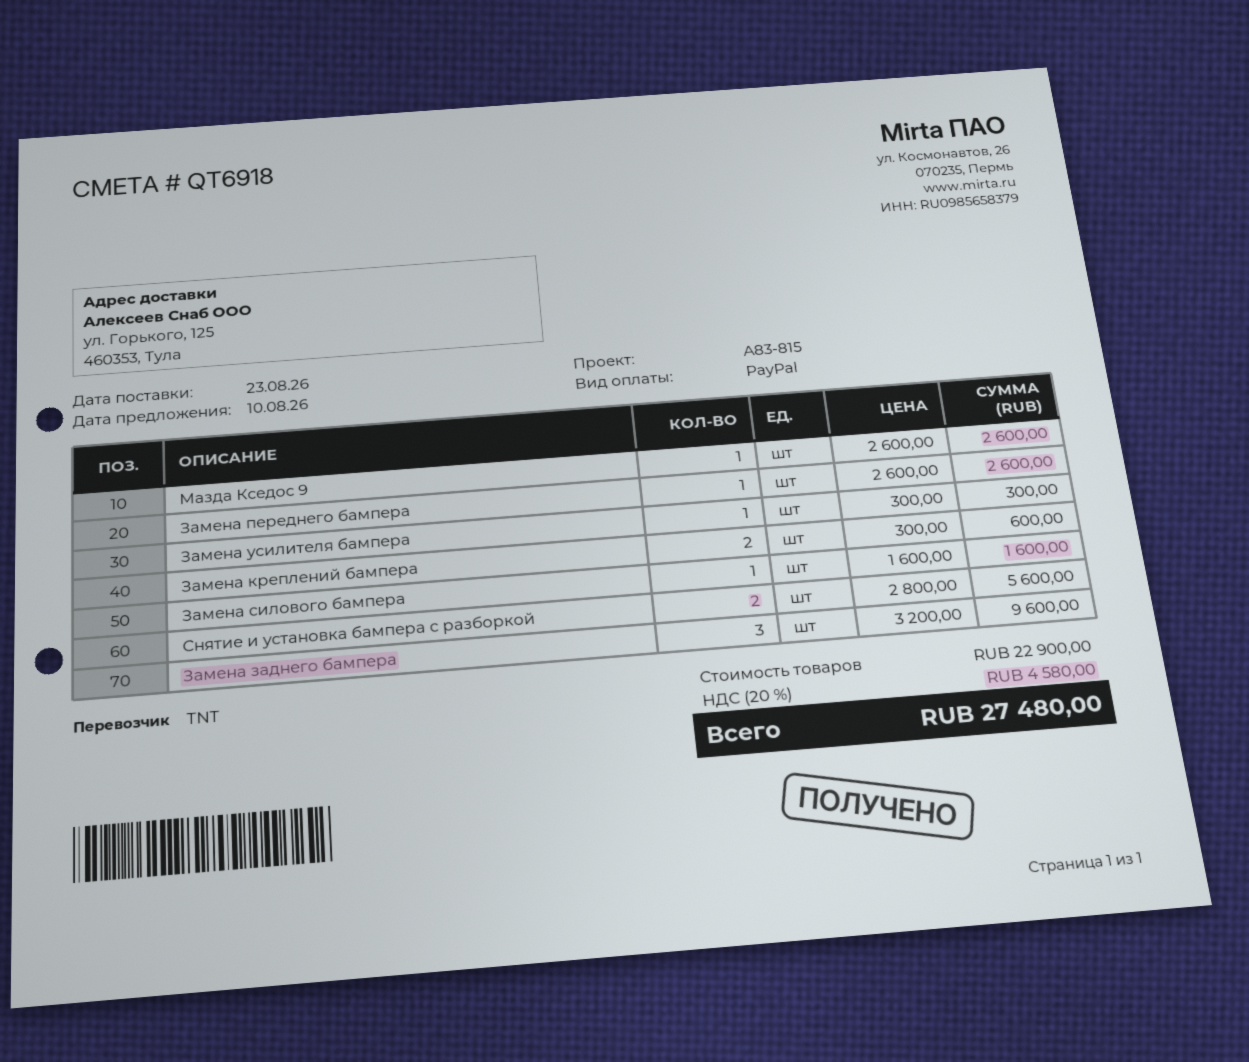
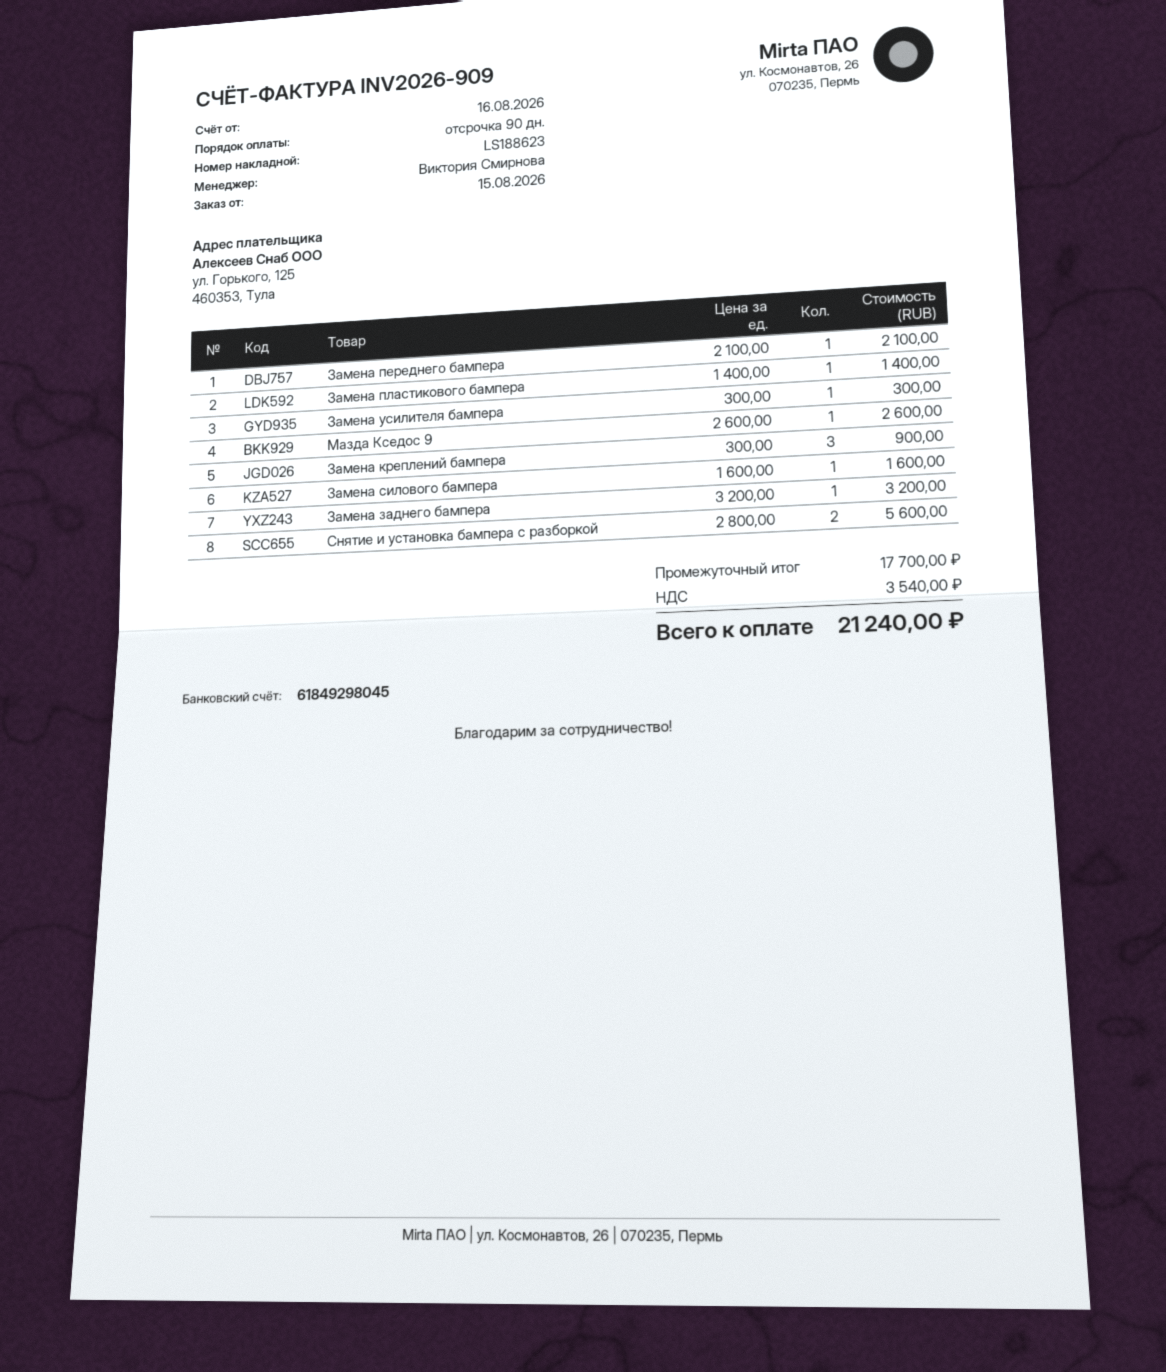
Замена переднего бампера: 1 x 2600.00 = 2600.00 -> 1 x 2100.00 = 2100.00
Замена креплений бампера: 2 x 300.00 = 600.00 -> 3 x 300.00 = 900.00
Замена заднего бампера: 3 x 3200.00 = 9600.00 -> 1 x 3200.00 = 3200.00
Замена пластикового бампера: none -> 1 x 1400.00 = 1400.00
subtotal: 22900.00 -> 17700.00
tax: 4580.00 -> 3540.00
total: 27480.00 -> 21240.00

